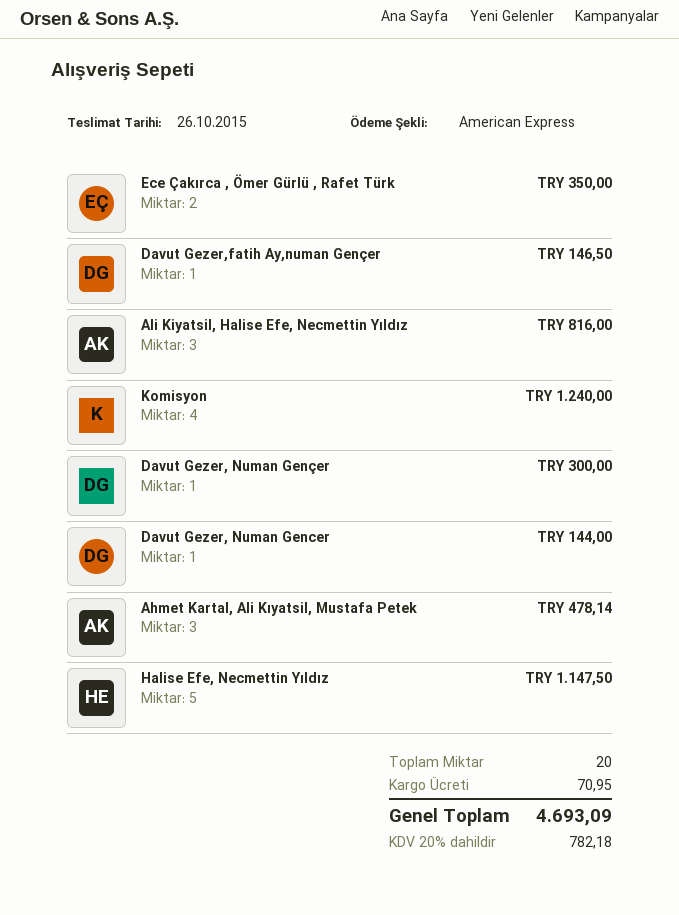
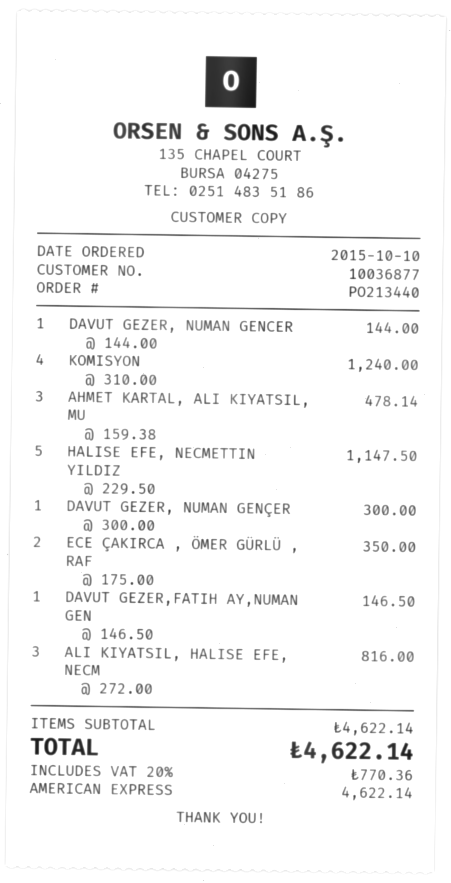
shipping: 70.95 -> none
tax: 20% = 782.18 -> 20% = 770.36
total: 4693.09 -> 4622.14

